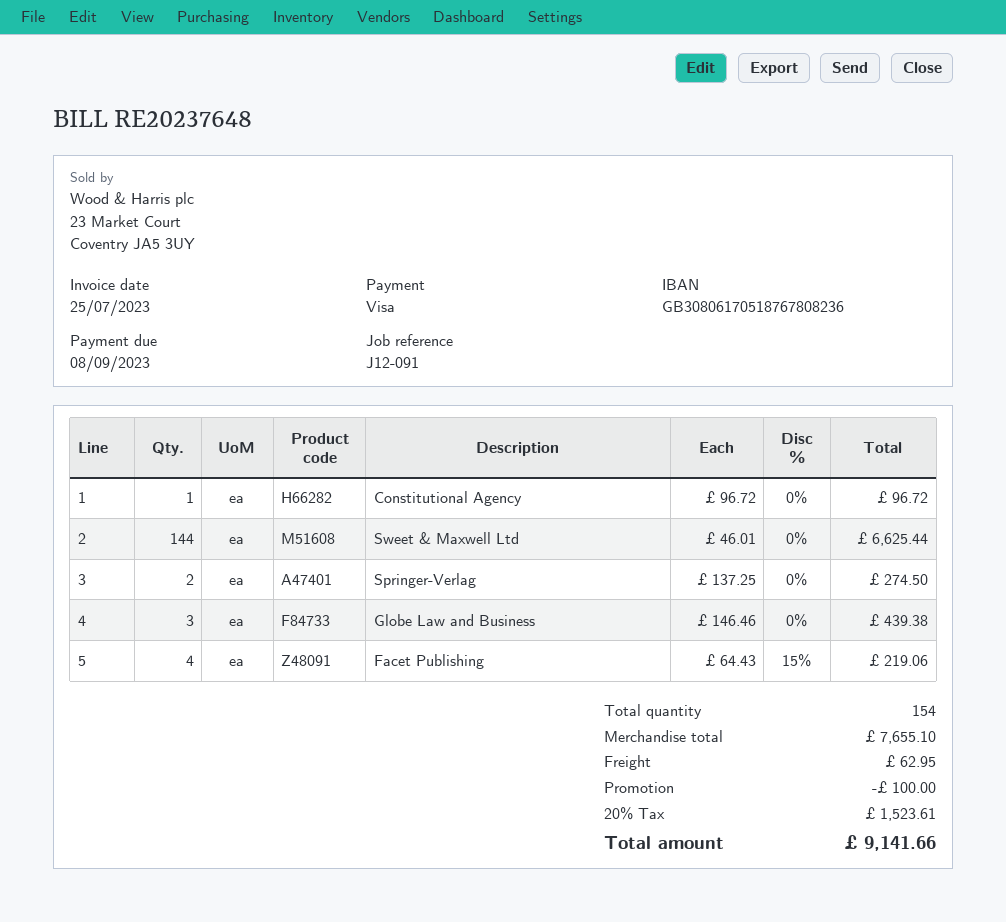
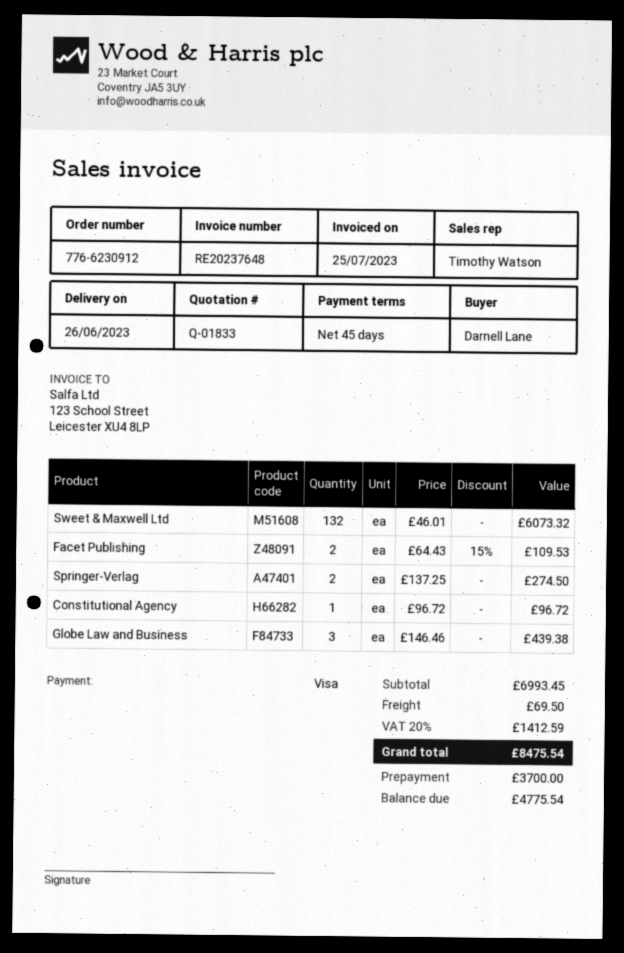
Sweet & Maxwell Ltd: 144 x 46.01 = 6625.44 -> 132 x 46.01 = 6073.32
Facet Publishing: 4 x 64.43 - 15% = 219.06 -> 2 x 64.43 - 15% = 109.53
subtotal: 7655.10 -> 6993.45
discount: 100.00 -> none
shipping: 62.95 -> 69.50
tax: 20% = 1523.61 -> 20% = 1412.59
total: 9141.66 -> 8475.54

